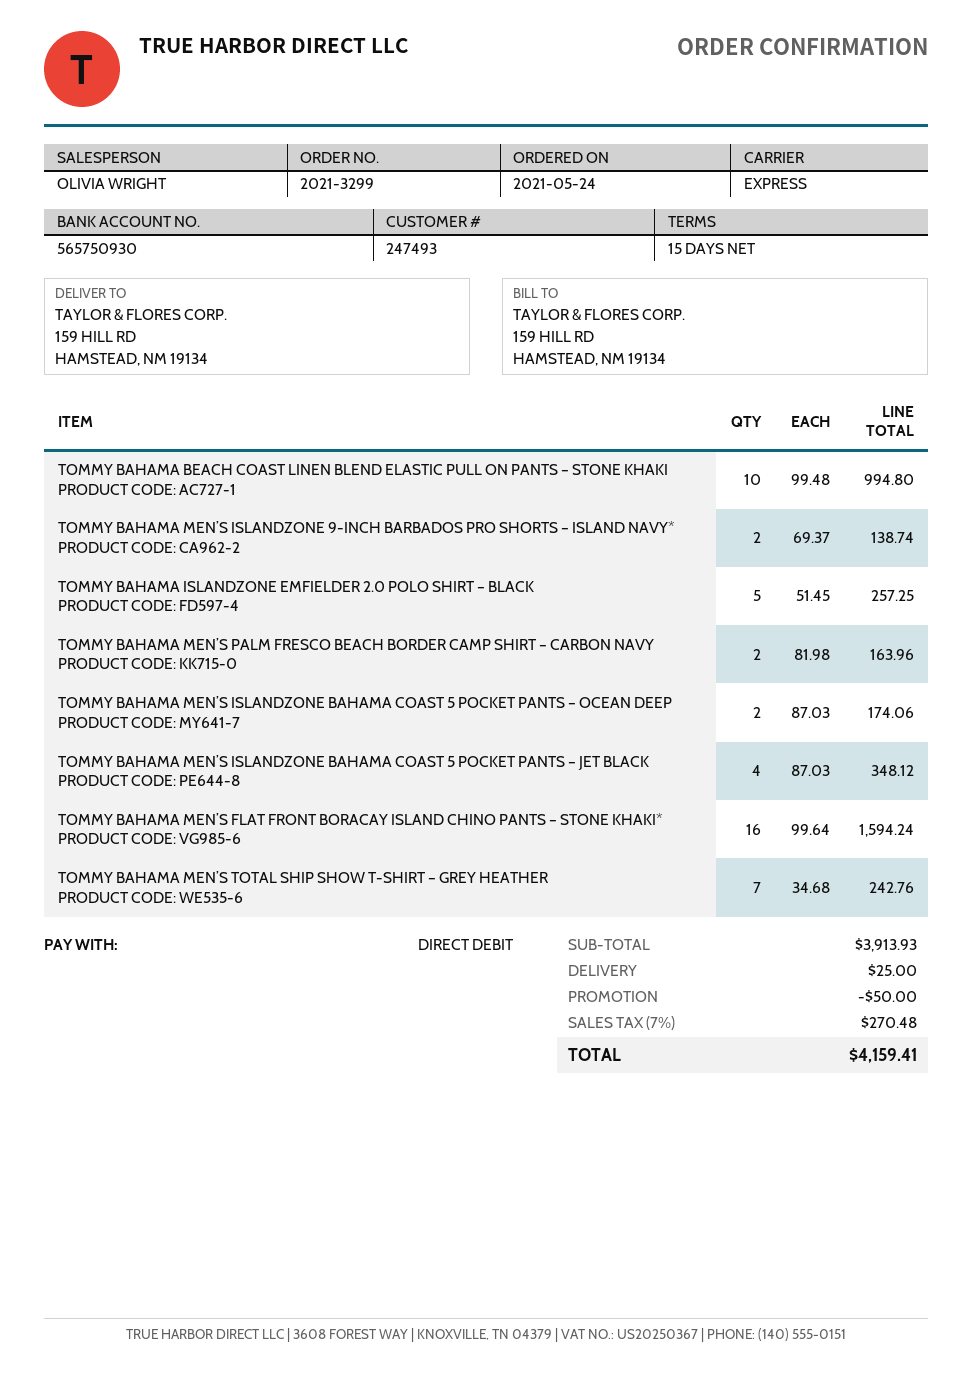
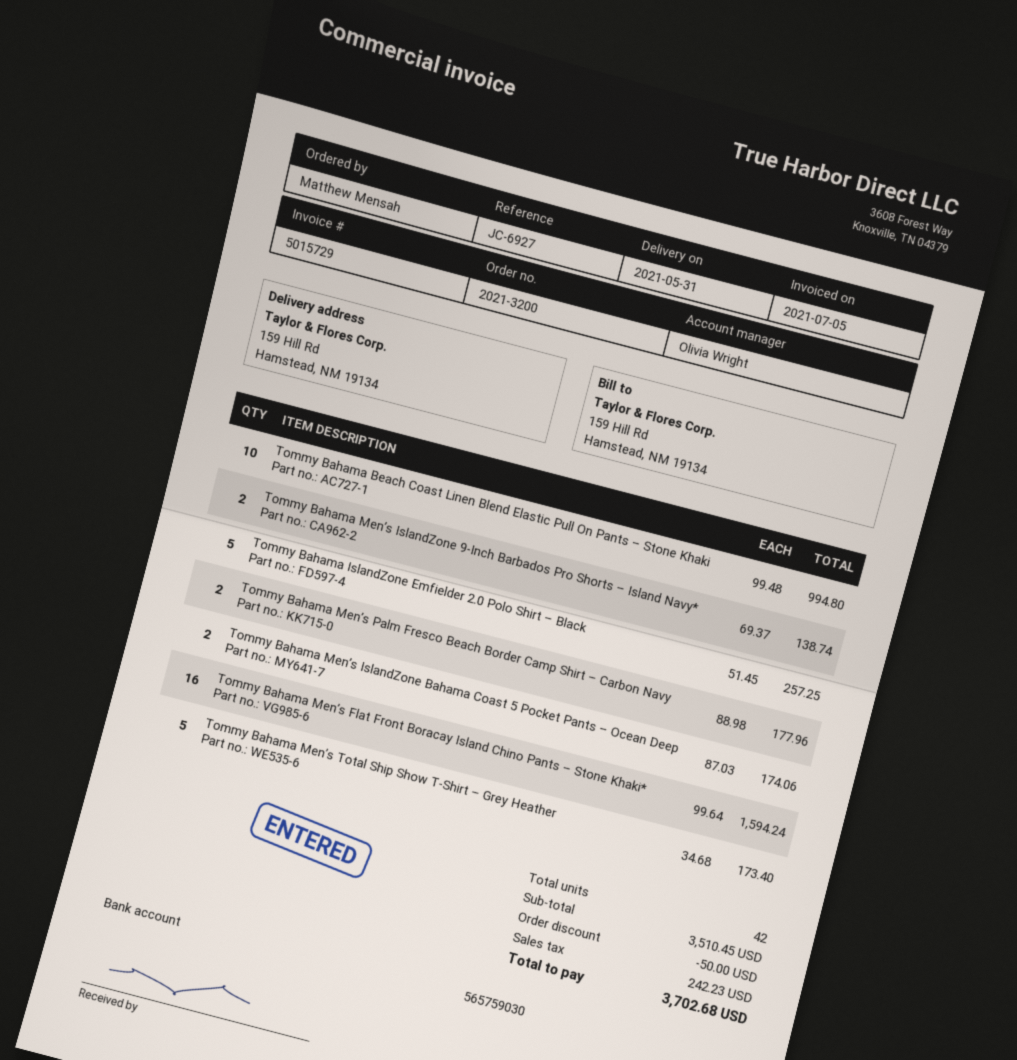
order number: 2021-3299 -> 2021-3200
bank account: 565750930 -> 565759030
TOMMY BAHAMA MEN’S PALM FRESCO BEACH BORDER CAMP SHIRT – CARBON NAVY: 2 x 81.98 = 163.96 -> 2 x 88.98 = 177.96
TOMMY BAHAMA MEN’S ISLANDZONE BAHAMA COAST 5 POCKET PANTS – JET BLACK: 4 x 87.03 = 348.12 -> none
TOMMY BAHAMA MEN’S TOTAL SHIP SHOW T-SHIRT – GREY HEATHER: 7 x 34.68 = 242.76 -> 5 x 34.68 = 173.40
subtotal: 3913.93 -> 3510.45
shipping: 25.00 -> none
tax: 270.48 -> 242.23
total: 4159.41 -> 3702.68

